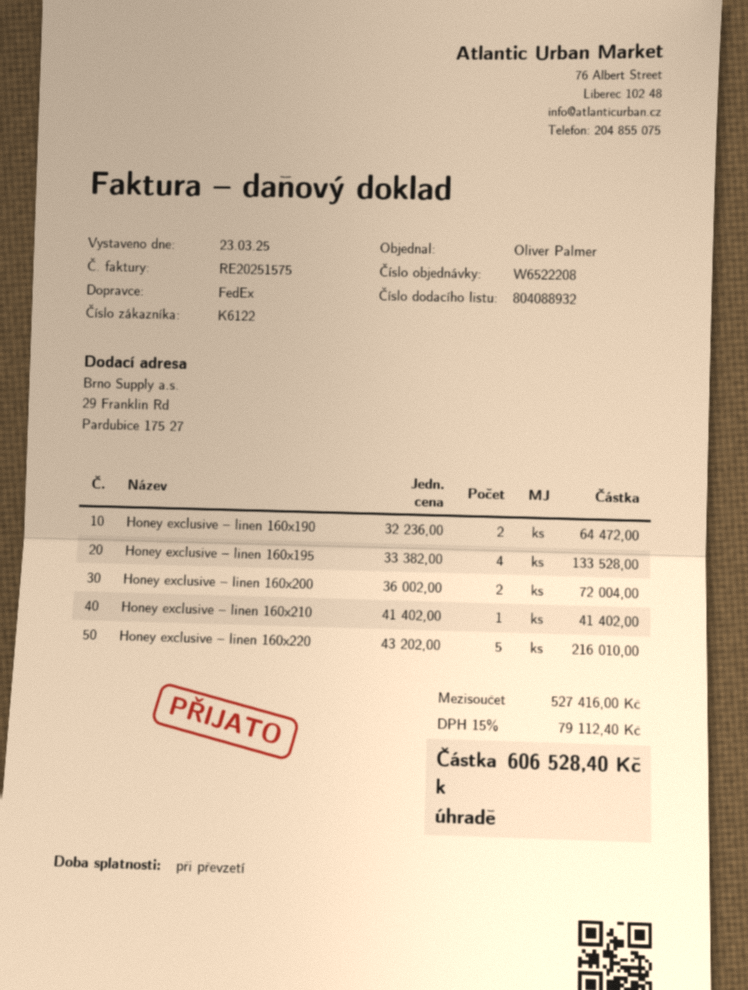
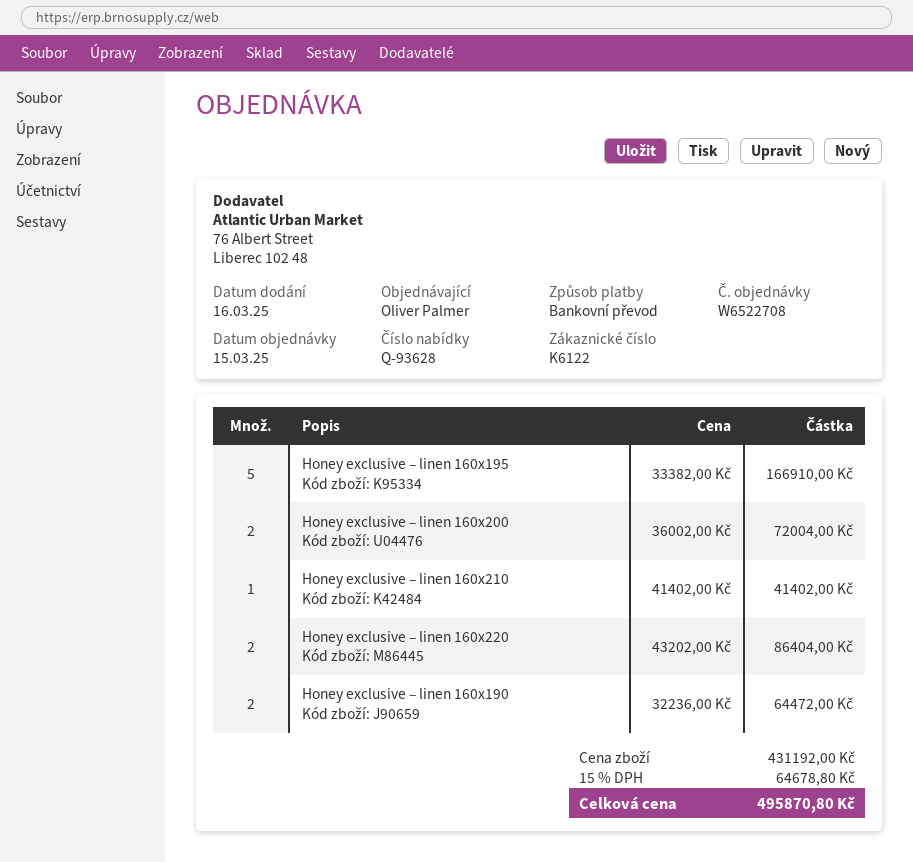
order number: W6522208 -> W6522708
Honey exclusive – linen 160x195: 4 x 33382.00 = 133528.00 -> 5 x 33382.00 = 166910.00
Honey exclusive – linen 160x220: 5 x 43202.00 = 216010.00 -> 2 x 43202.00 = 86404.00
subtotal: 527416.00 -> 431192.00
tax: 15% = 79112.40 -> 15% = 64678.80
total: 606528.40 -> 495870.80

